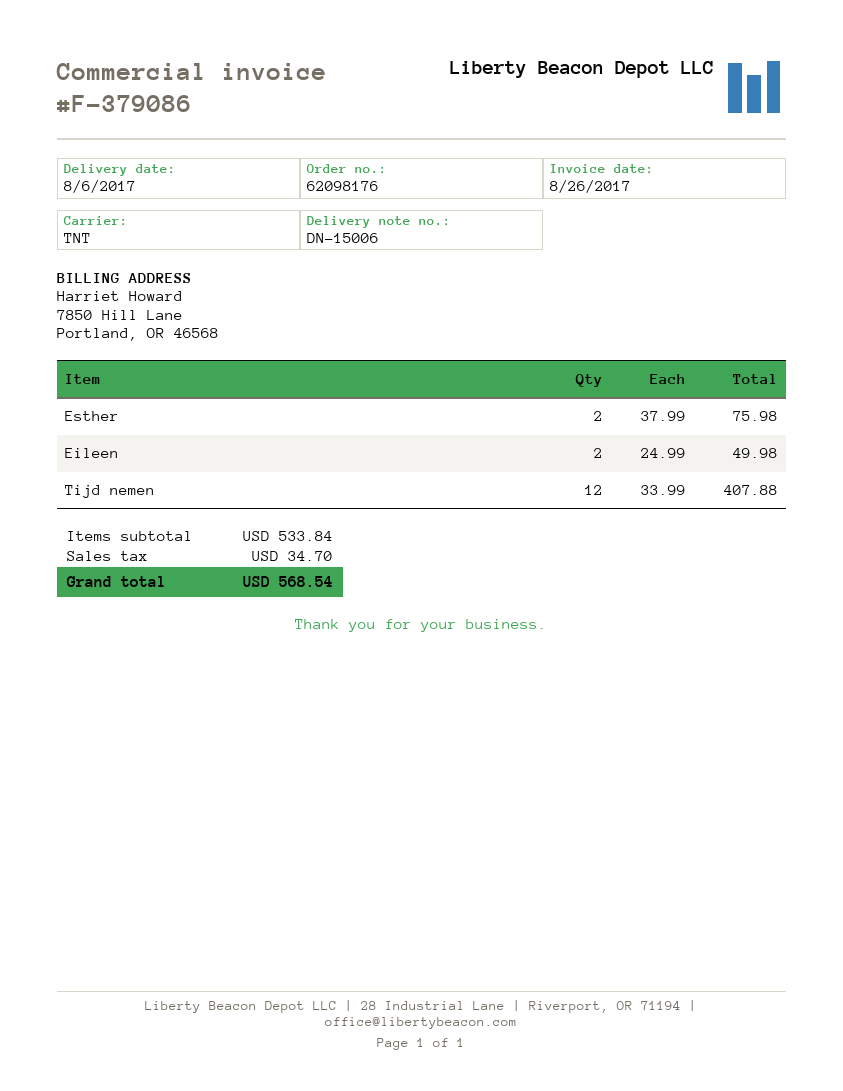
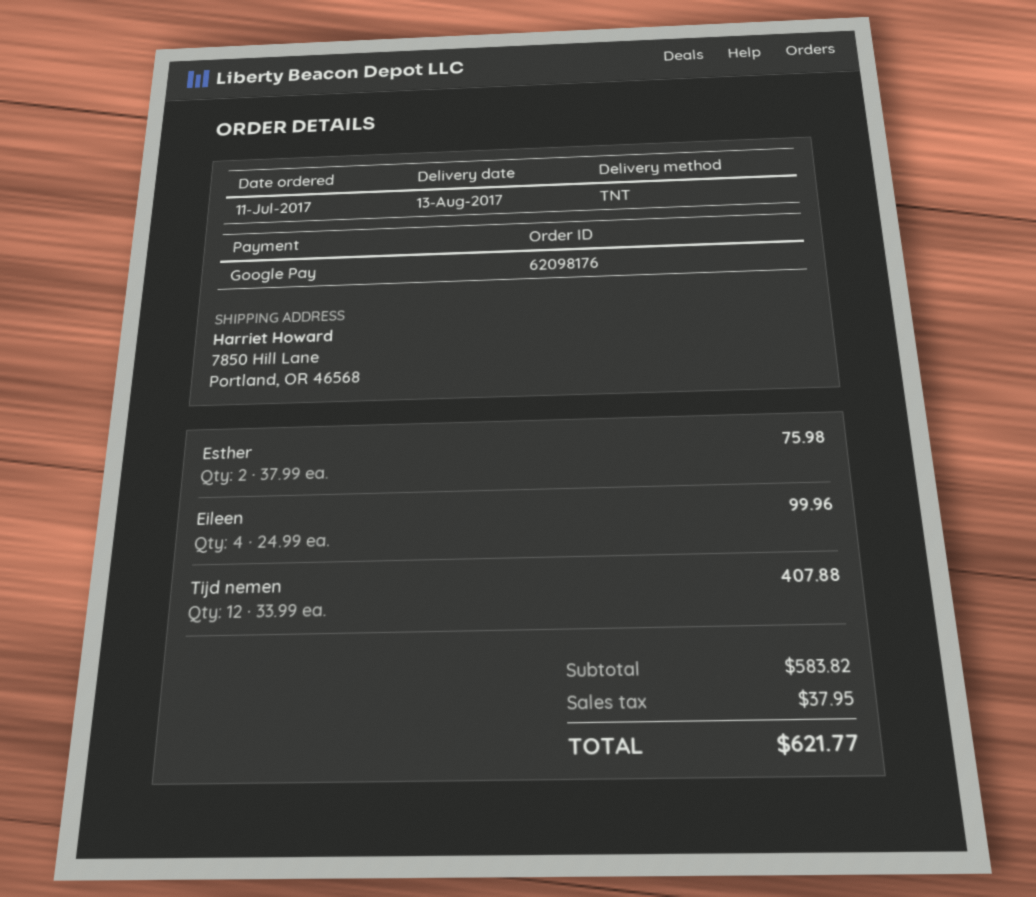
delivery date: 2017-08-06 -> 2017-08-13
Eileen: 2 x 24.99 = 49.98 -> 4 x 24.99 = 99.96
subtotal: 533.84 -> 583.82
tax: 34.70 -> 37.95
total: 568.54 -> 621.77

